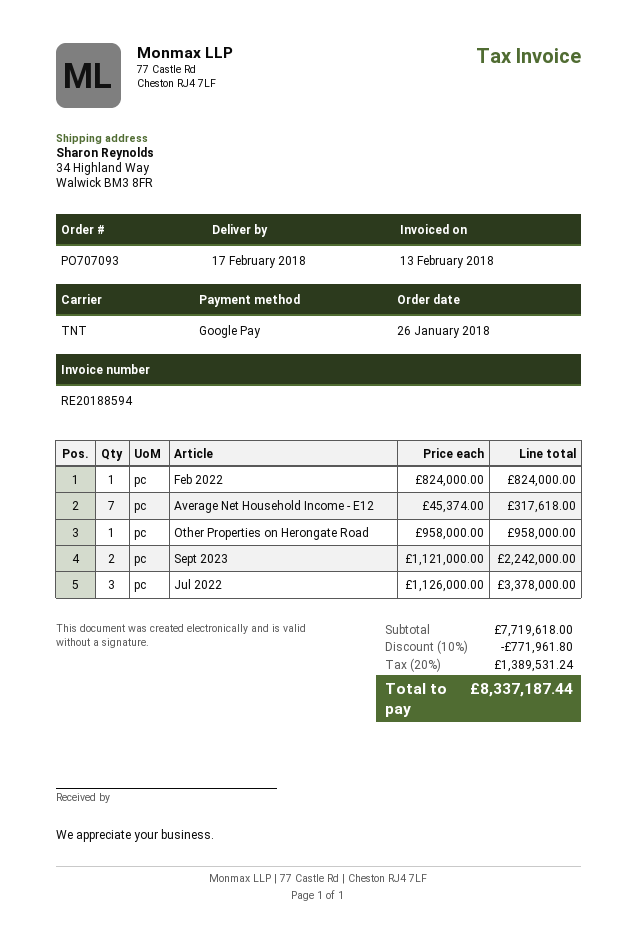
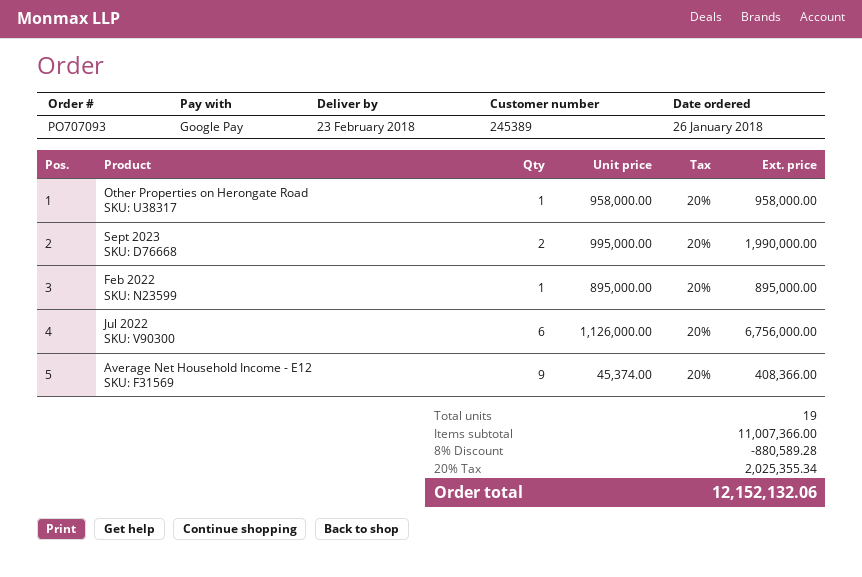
delivery date: 2018-02-17 -> 2018-02-23
Feb 2022: 1 x 824000.00 = 824000.00 -> 1 x 895000.00 = 895000.00
Average Net Household Income - E12: 7 x 45374.00 = 317618.00 -> 9 x 45374.00 = 408366.00
Sept 2023: 2 x 1121000.00 = 2242000.00 -> 2 x 995000.00 = 1990000.00
Jul 2022: 3 x 1126000.00 = 3378000.00 -> 6 x 1126000.00 = 6756000.00
subtotal: 7719618.00 -> 11007366.00
discount: 10% = 771961.80 -> 8% = 880589.28
tax: 20% = 1389531.24 -> 20% = 2025355.34
total: 8337187.44 -> 12152132.06

